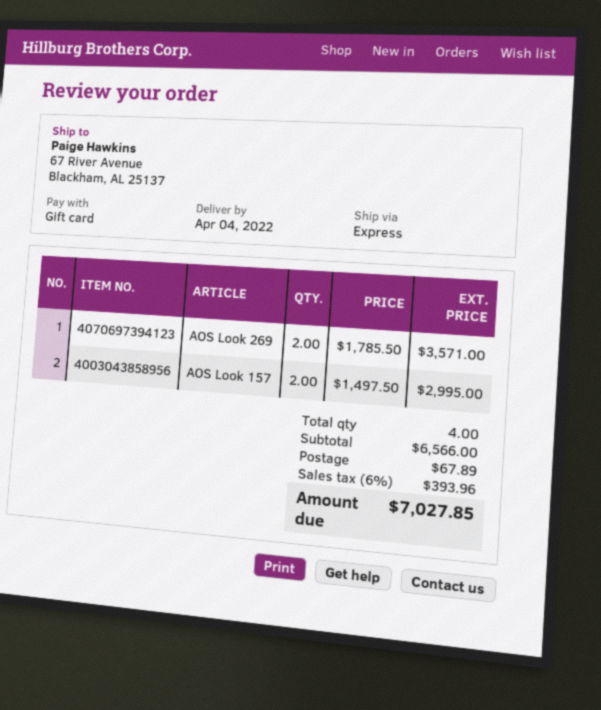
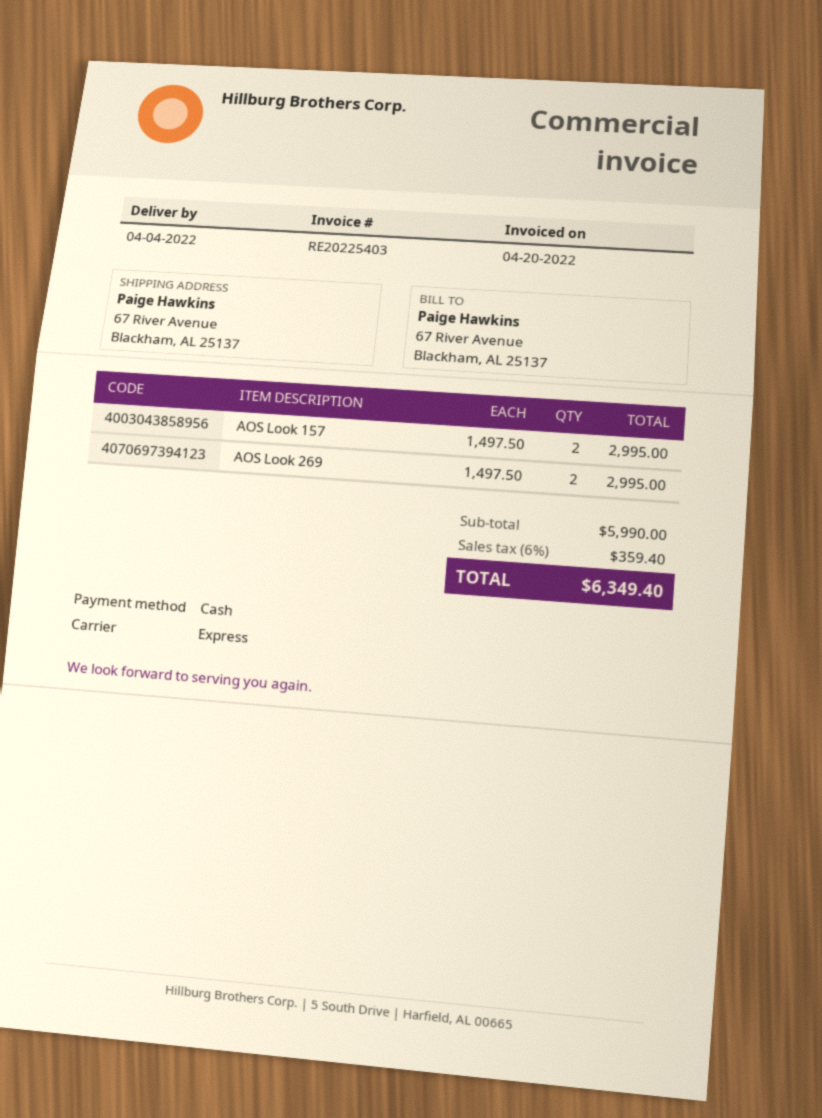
payment method: gift card -> cash
AOS Look 269: 2 x 1785.50 = 3571.00 -> 2 x 1497.50 = 2995.00
subtotal: 6566.00 -> 5990.00
shipping: 67.89 -> none
tax: 6% = 393.96 -> 6% = 359.40
total: 7027.85 -> 6349.40

